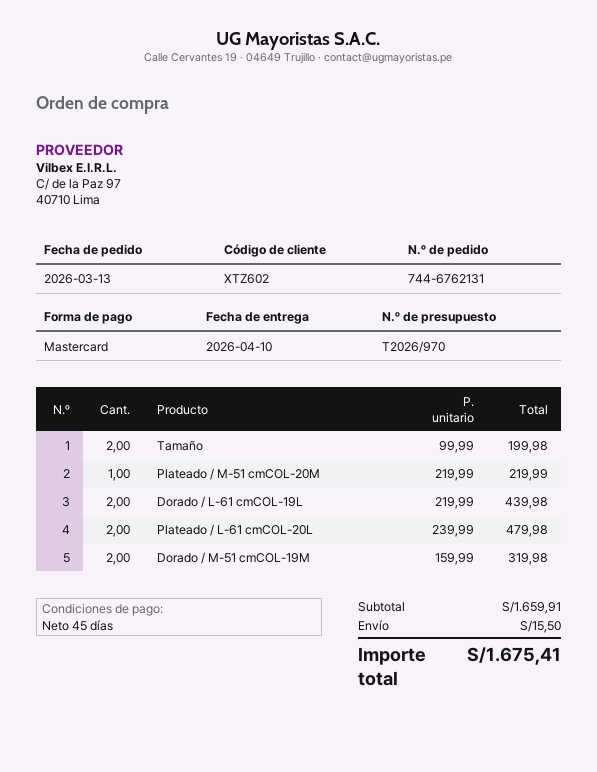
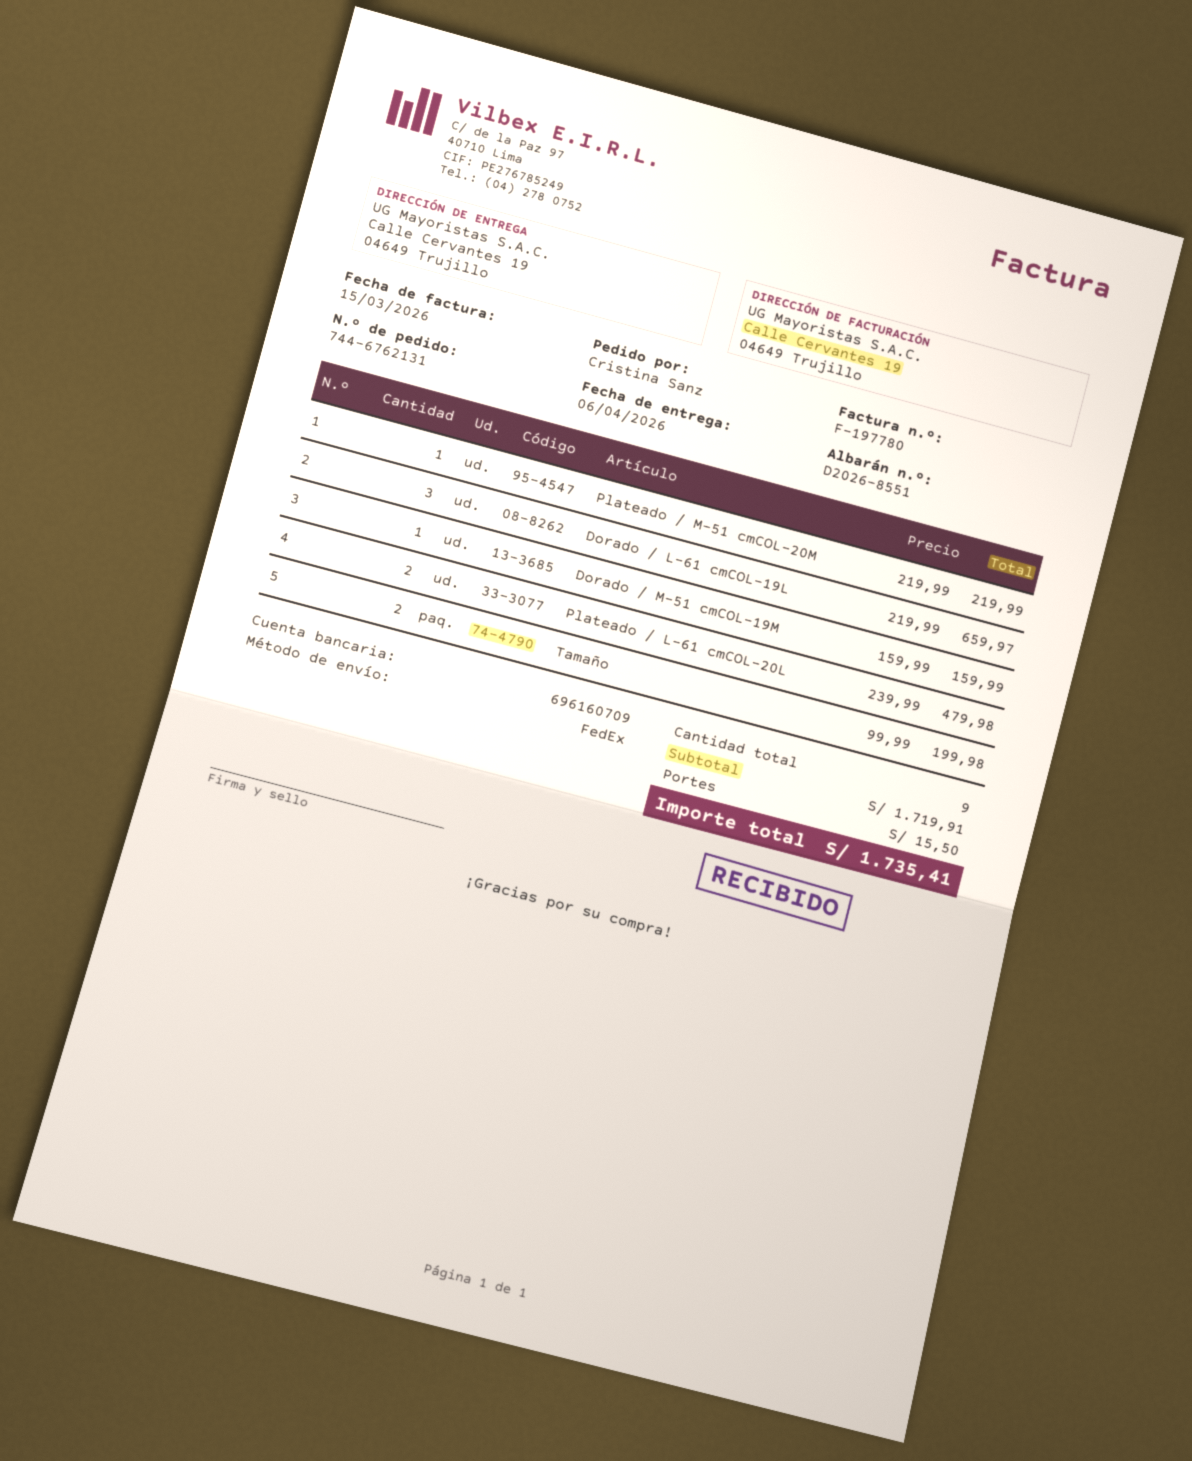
delivery date: 2026-04-10 -> 2026-04-06
Dorado / L-61 cmCOL-19L: 2 x 219.99 = 439.98 -> 3 x 219.99 = 659.97
Dorado / M-51 cmCOL-19M: 2 x 159.99 = 319.98 -> 1 x 159.99 = 159.99
subtotal: 1659.91 -> 1719.91
total: 1675.41 -> 1735.41

